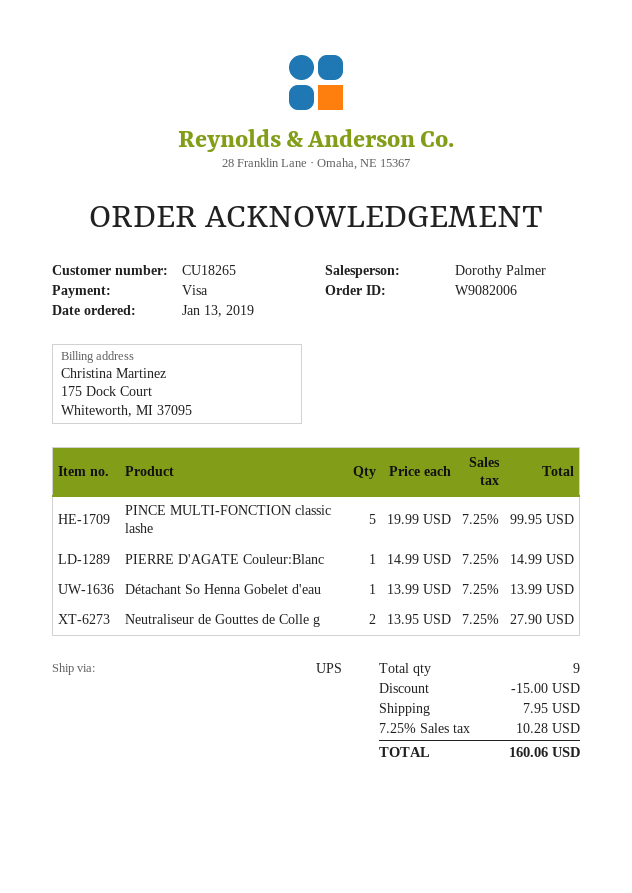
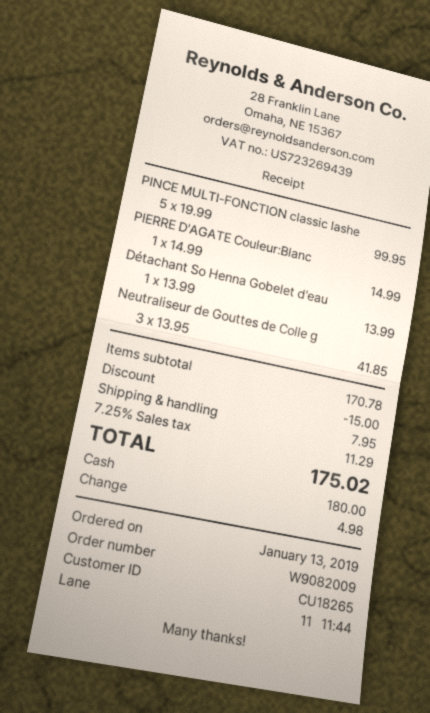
order number: W9082006 -> W9082009
payment method: Visa -> cash
Neutraliseur de Gouttes de Colle g: 2 x 13.95 = 27.90 -> 3 x 13.95 = 41.85
tax: 7.25% = 10.28 -> 7.25% = 11.29
total: 160.06 -> 175.02

